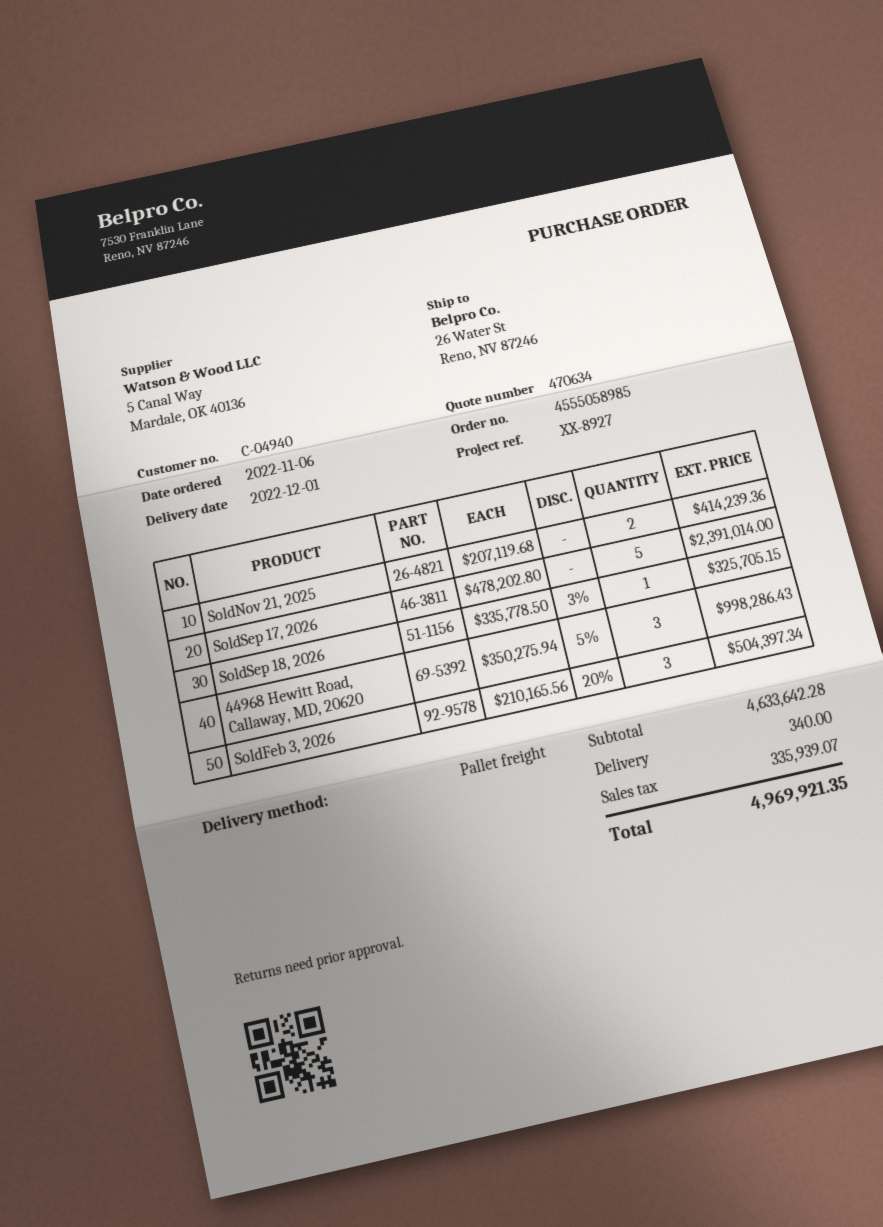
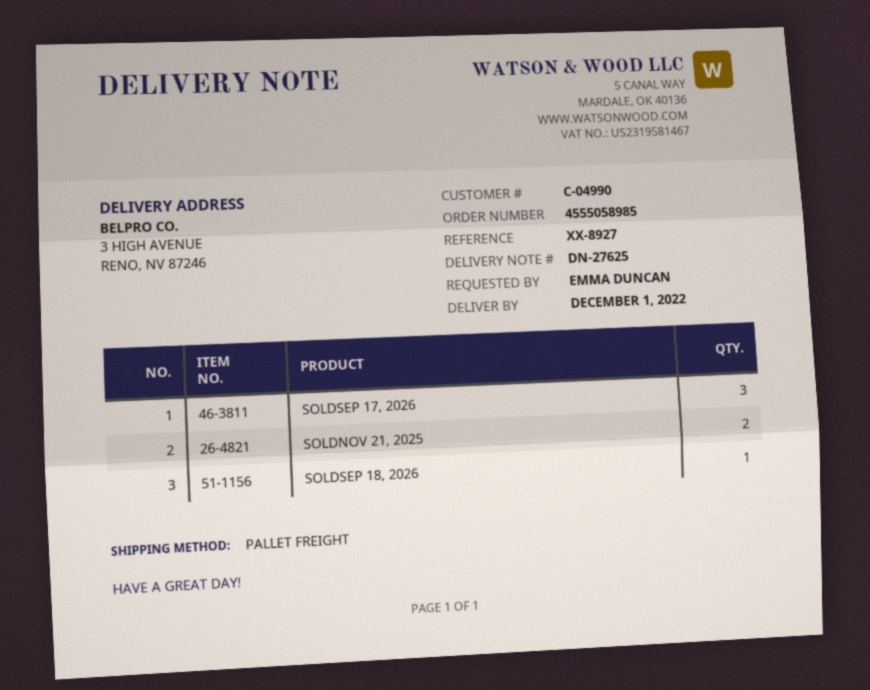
customer number: C-04940 -> C-04990
ship to: 26 Water St, Reno, NV 87246 -> 3 HIGH AVENUE, RENO, NV 87246
SoldSep 17, 2026: 5 -> 3
44968 Hewitt Road, Callaway, MD, 20620: 3 -> none
SoldFeb 3, 2026: 3 -> none

